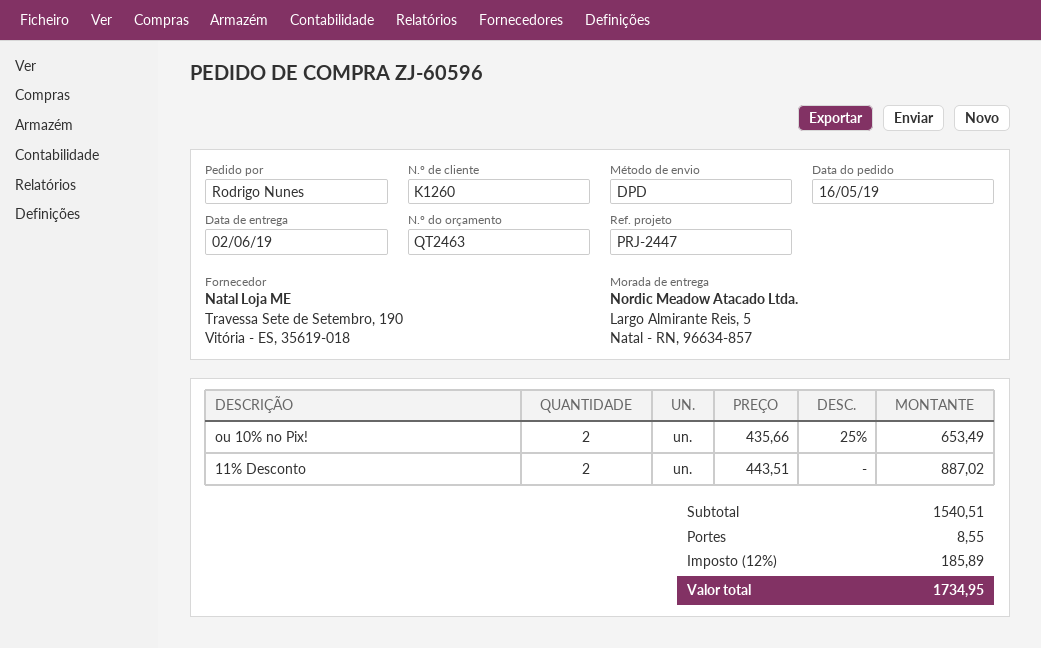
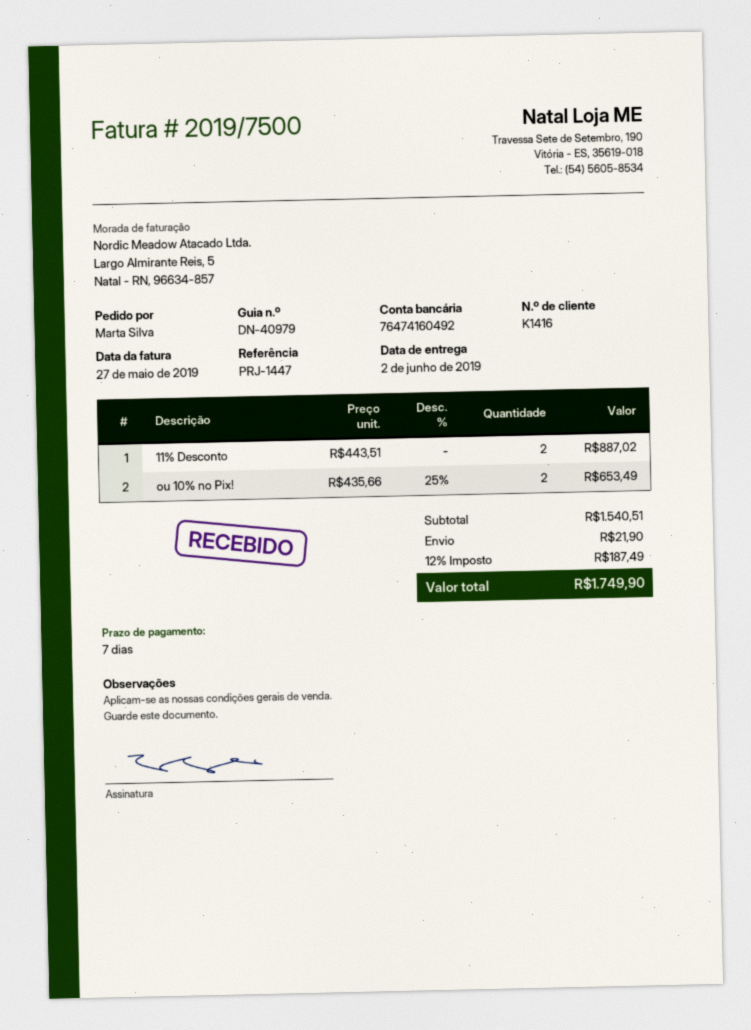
customer number: K1260 -> K1416
reference: PRJ-2447 -> PRJ-1447
ordered by: Rodrigo Nunes -> Marta Silva
shipping: 8.55 -> 21.90
tax: 12% = 185.89 -> 12% = 187.49
total: 1734.95 -> 1749.90

